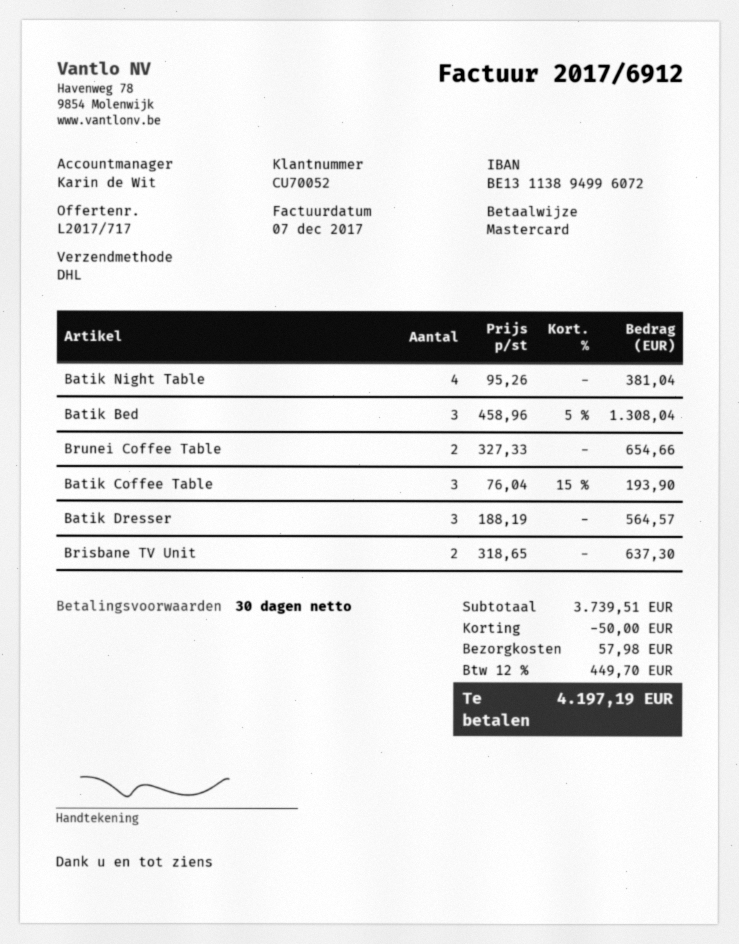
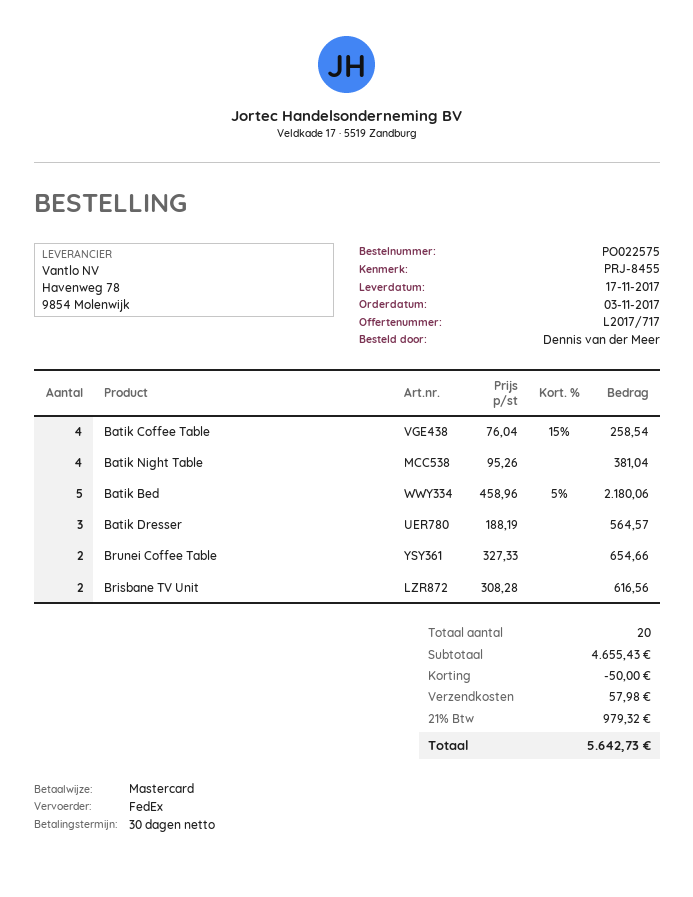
shipping method: DHL -> FedEx
Batik Bed: 3 x 458.96 - 5% = 1308.04 -> 5 x 458.96 - 5% = 2180.06
Batik Coffee Table: 3 x 76.04 - 15% = 193.90 -> 4 x 76.04 - 15% = 258.54
Brisbane TV Unit: 2 x 318.65 = 637.30 -> 2 x 308.28 = 616.56
subtotal: 3739.51 -> 4655.43
tax: 12% = 449.70 -> 21% = 979.32
total: 4197.19 -> 5642.73

